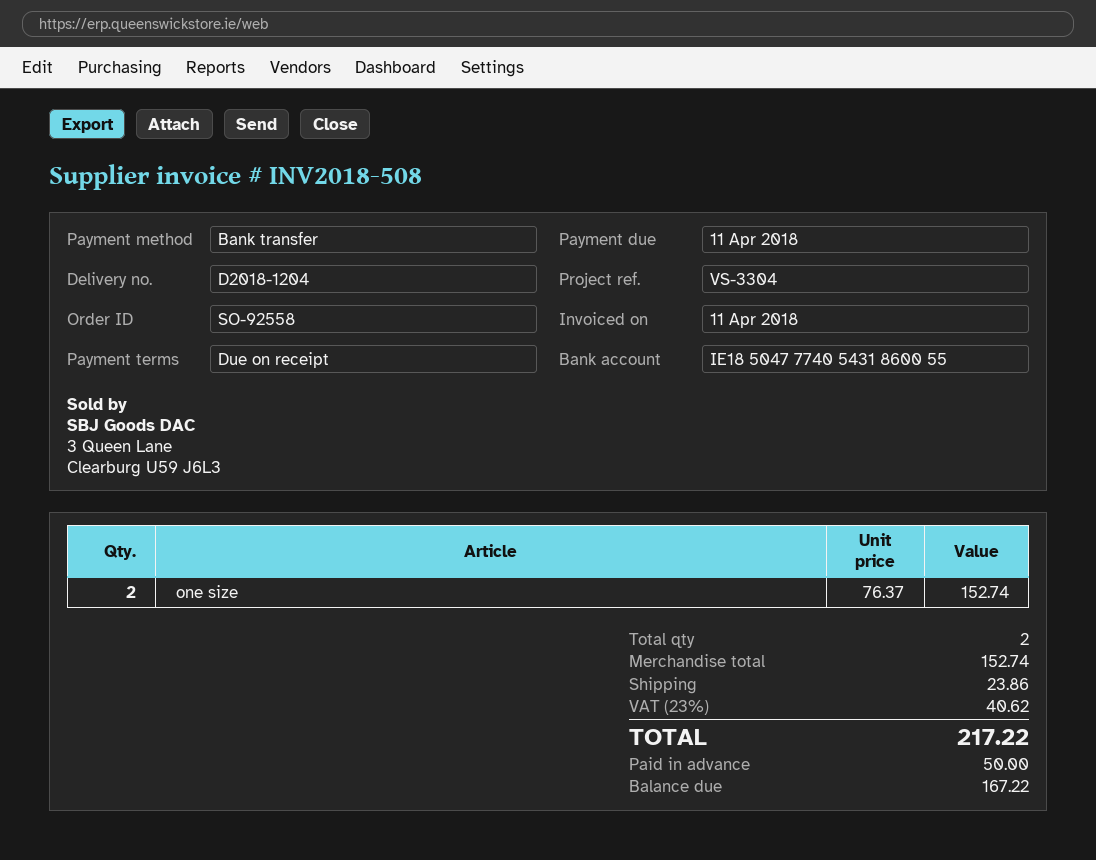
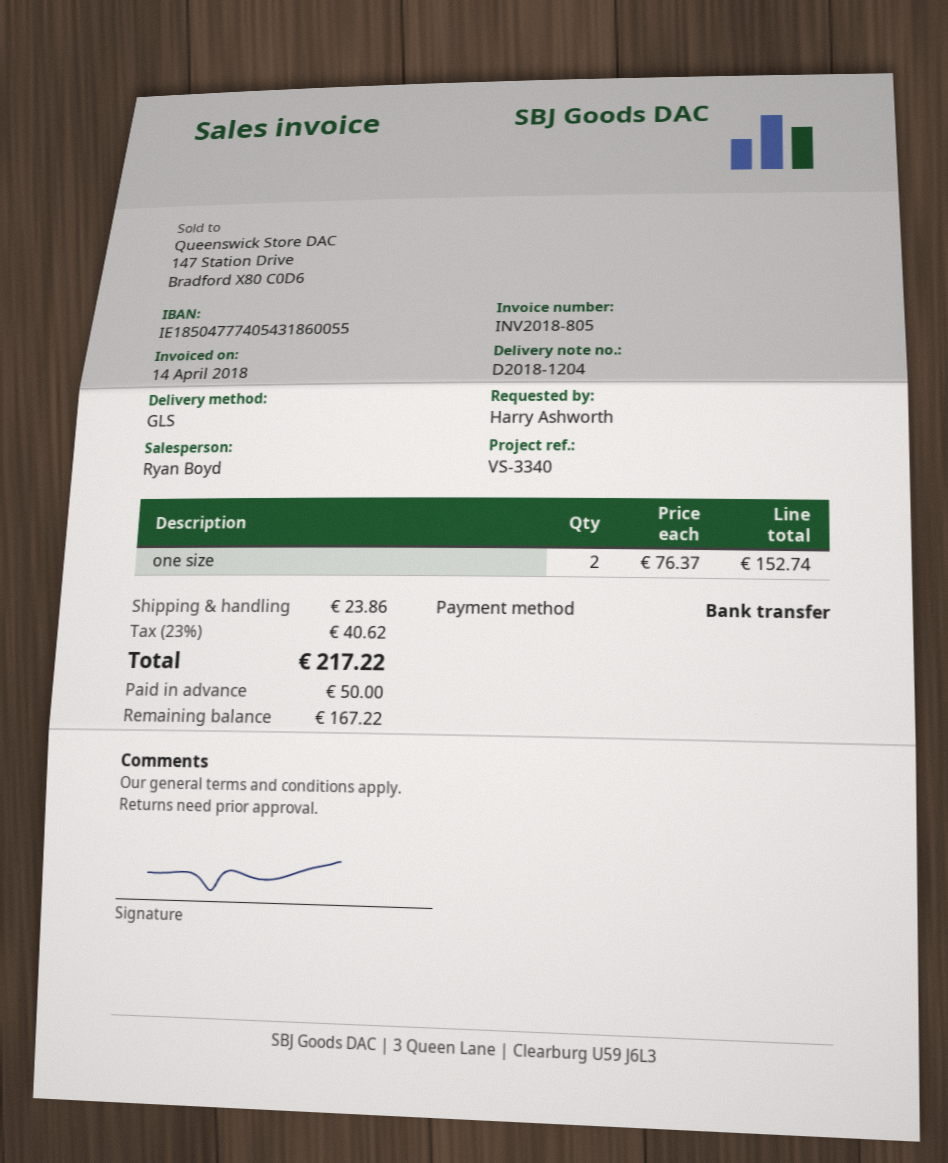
invoice number: INV2018-508 -> INV2018-805
invoice date: 2018-04-11 -> 2018-04-14
reference: VS-3304 -> VS-3340

